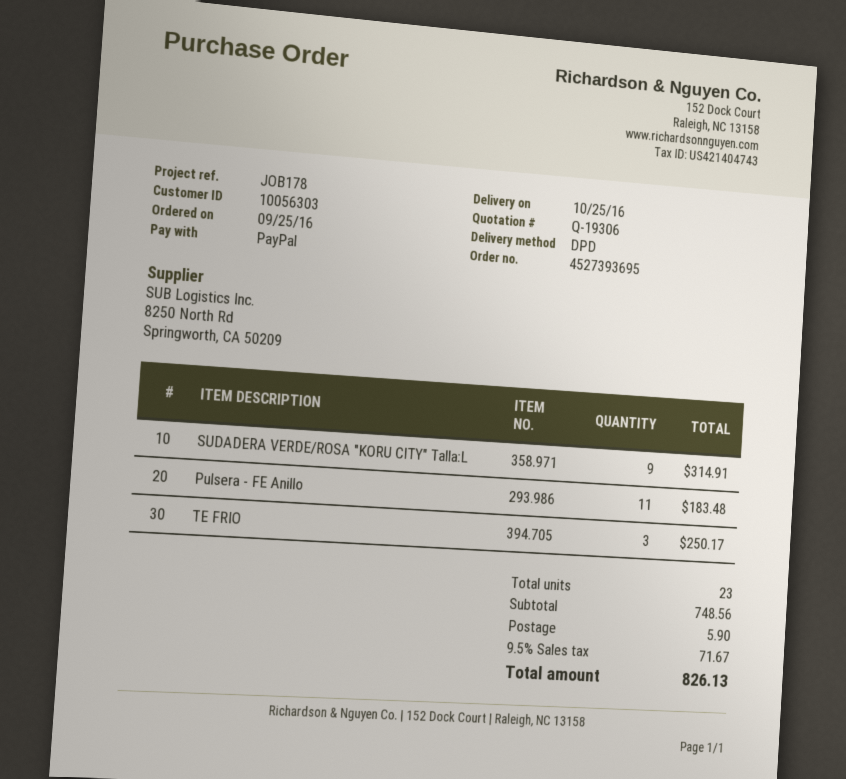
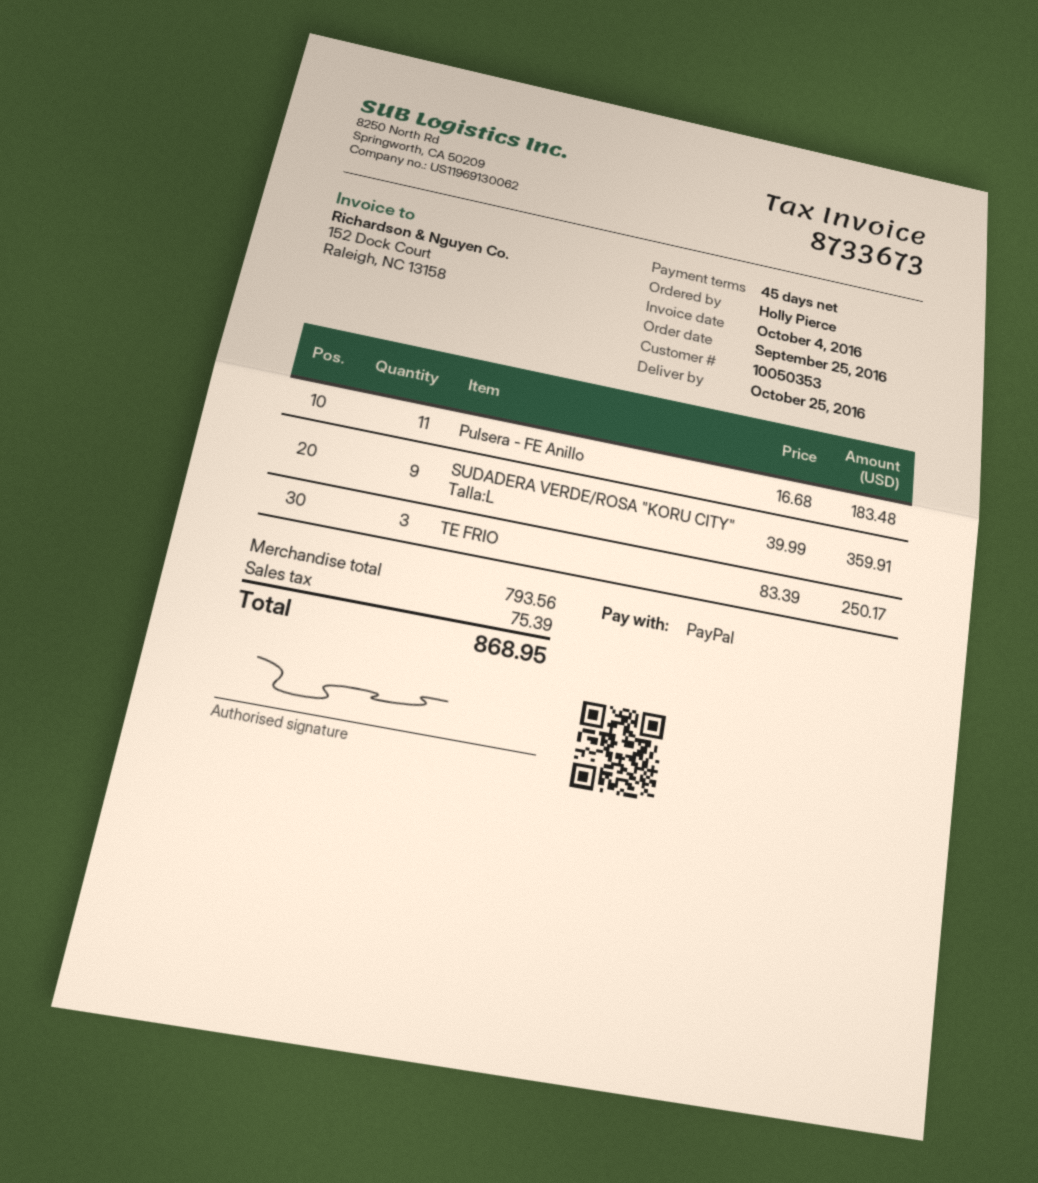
customer number: 10056303 -> 10050353
SUDADERA VERDE/ROSA "KORU CITY" Talla:L: 9 for 314.91 -> 9 for 359.91
subtotal: 748.56 -> 793.56
shipping: 5.90 -> none
tax: 71.67 -> 75.39
total: 826.13 -> 868.95

